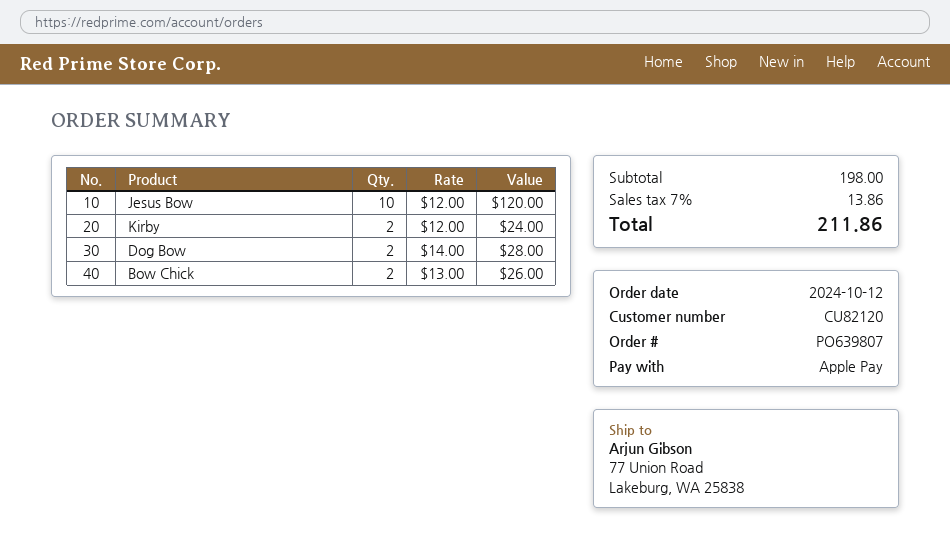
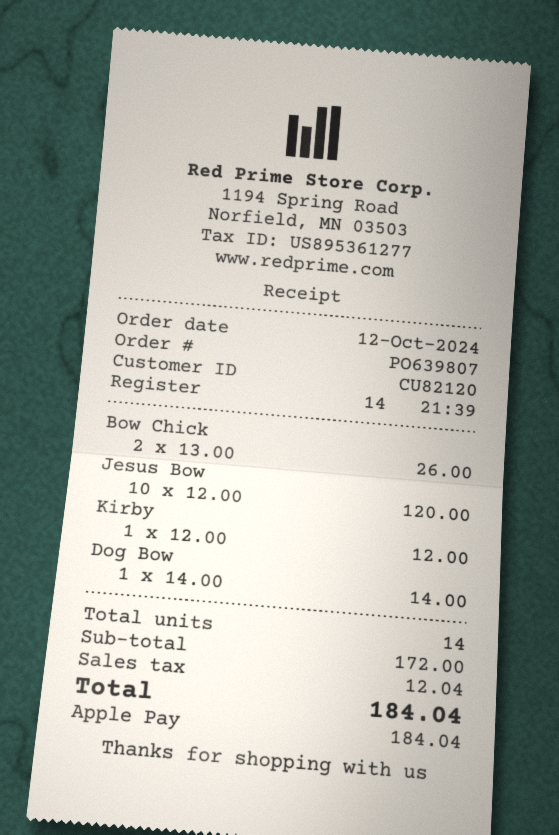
Kirby: 2 x 12.00 = 24.00 -> 1 x 12.00 = 12.00
Dog Bow: 2 x 14.00 = 28.00 -> 1 x 14.00 = 14.00
subtotal: 198.00 -> 172.00
tax: 13.86 -> 12.04
total: 211.86 -> 184.04

